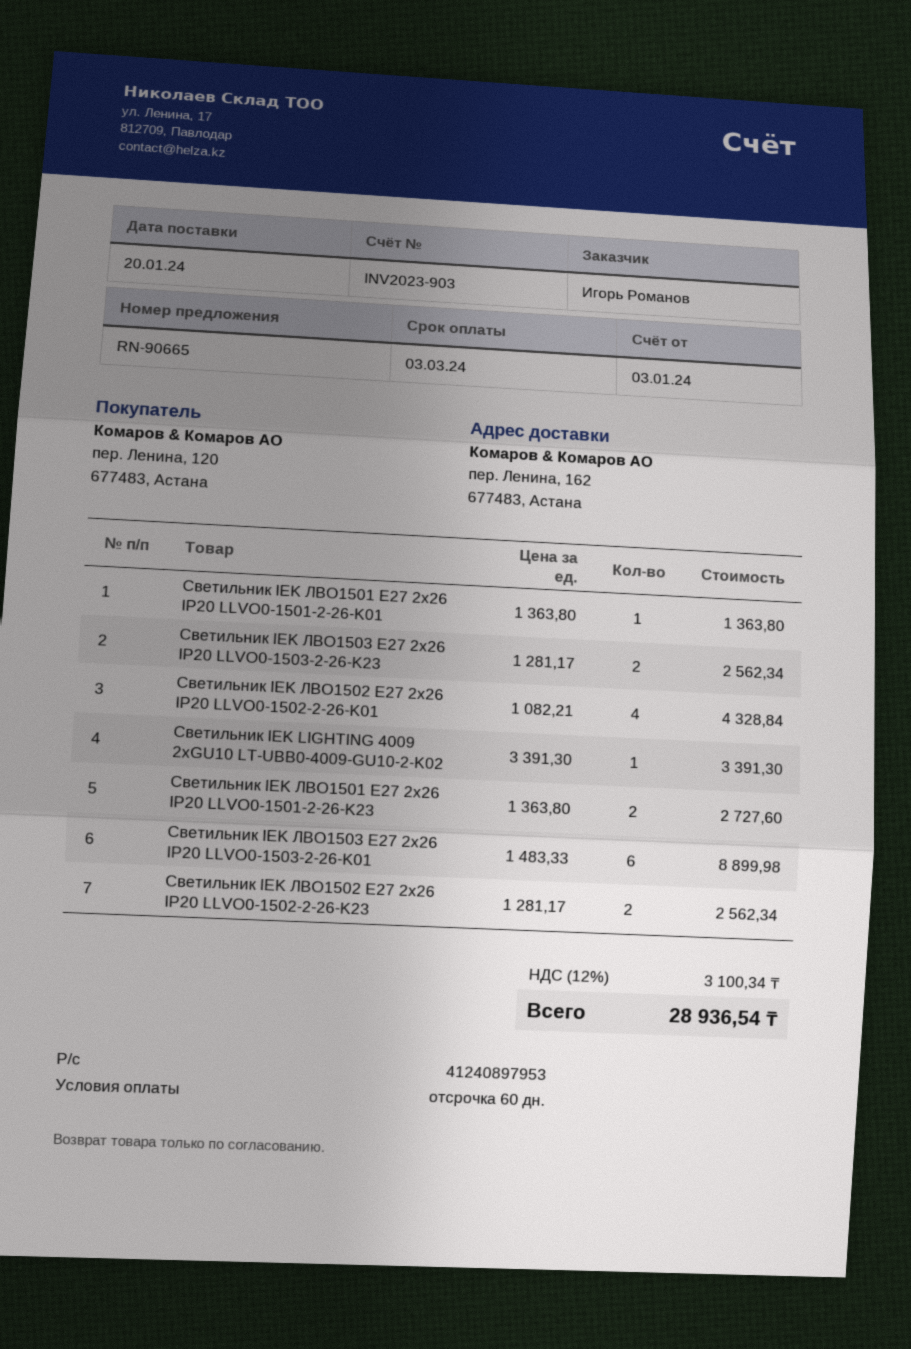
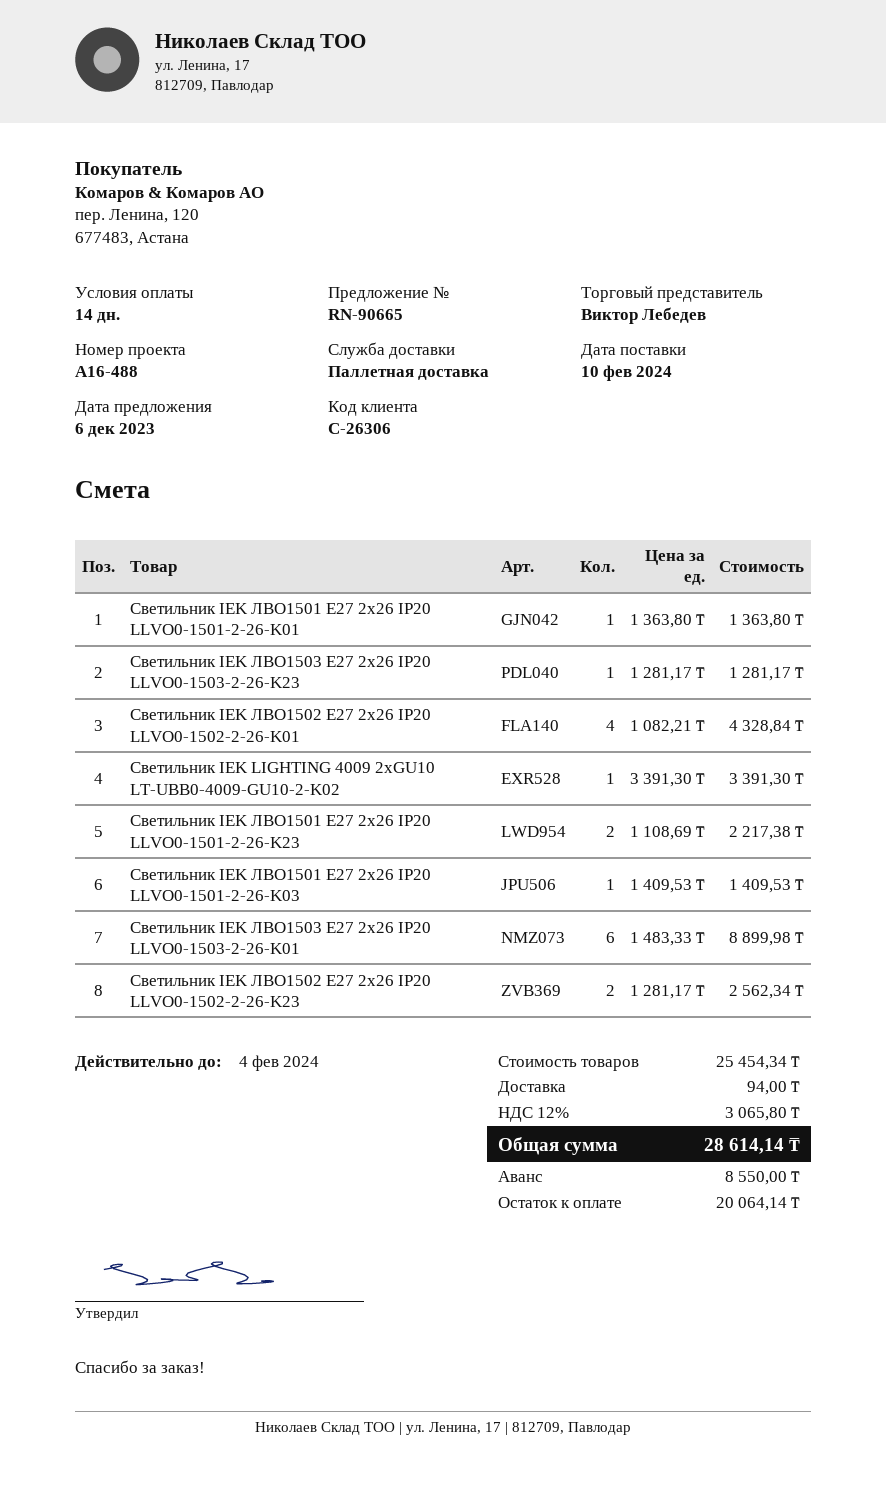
delivery date: 2024-01-20 -> 2024-02-10
payment terms: 60 days -> 14 days
Светильник IEK ЛВО1503 Е27 2х26 IP20 LLVO0-1503-2-26-K23: 2 x 1281.17 = 2562.34 -> 1 x 1281.17 = 1281.17
Светильник IEK ЛВО1501 Е27 2х26 IP20 LLVO0-1501-2-26-K23: 2 x 1363.80 = 2727.60 -> 2 x 1108.69 = 2217.38
Светильник IEK ЛВО1501 Е27 2х26 IP20 LLVO0-1501-2-26-K03: none -> 1 x 1409.53 = 1409.53
shipping: none -> 94.00
tax: 12% = 3100.34 -> 12% = 3065.80
total: 28936.54 -> 28614.14

